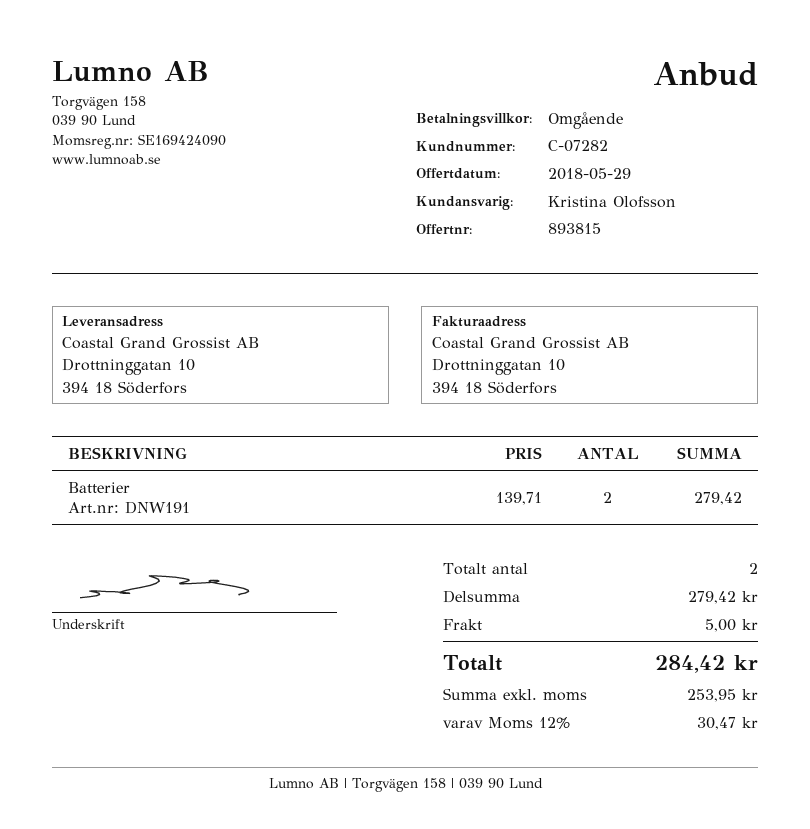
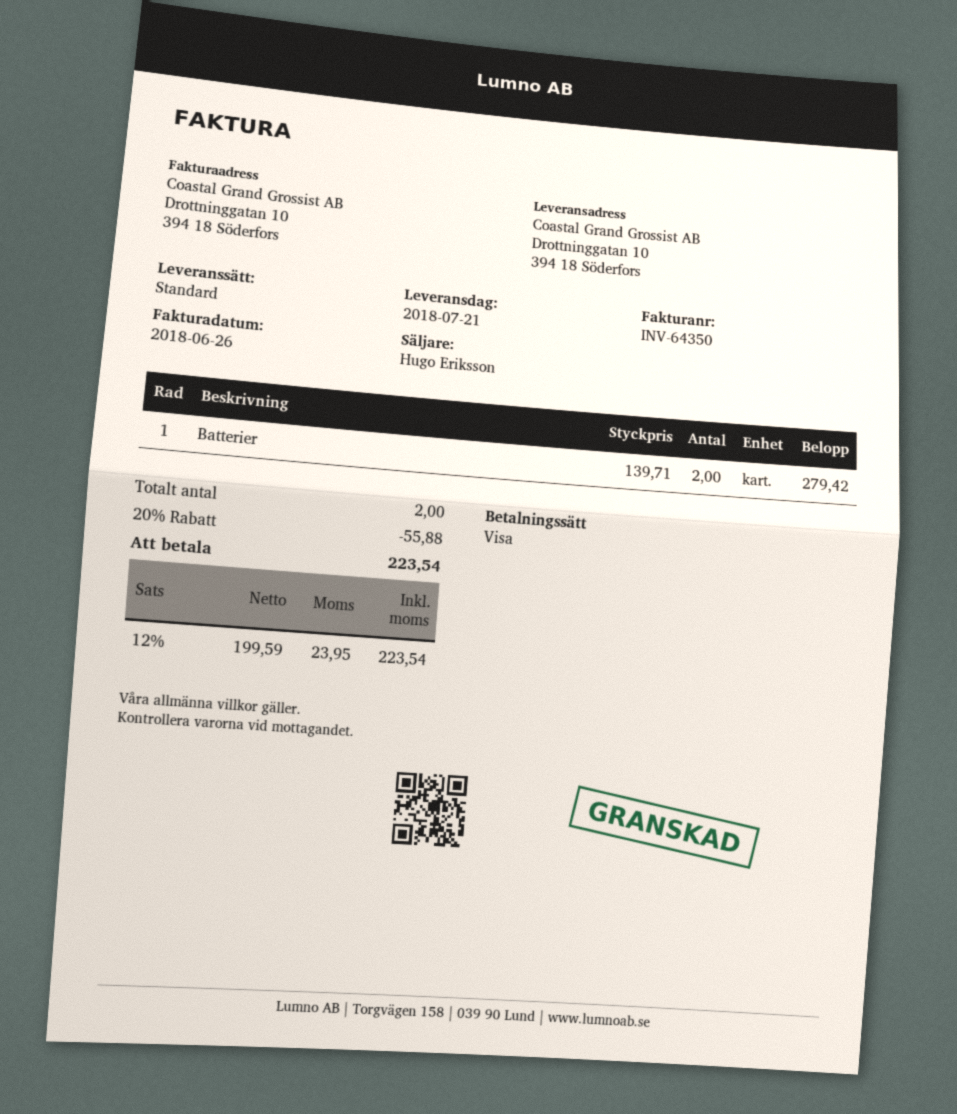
sales rep: Kristina Olofsson -> Hugo Eriksson
discount: none -> 20% = 55.88
shipping: 5.00 -> none
net: 253.95 -> 199.59
tax: 12% = 30.47 -> 12% = 23.95
total: 284.42 -> 223.54

